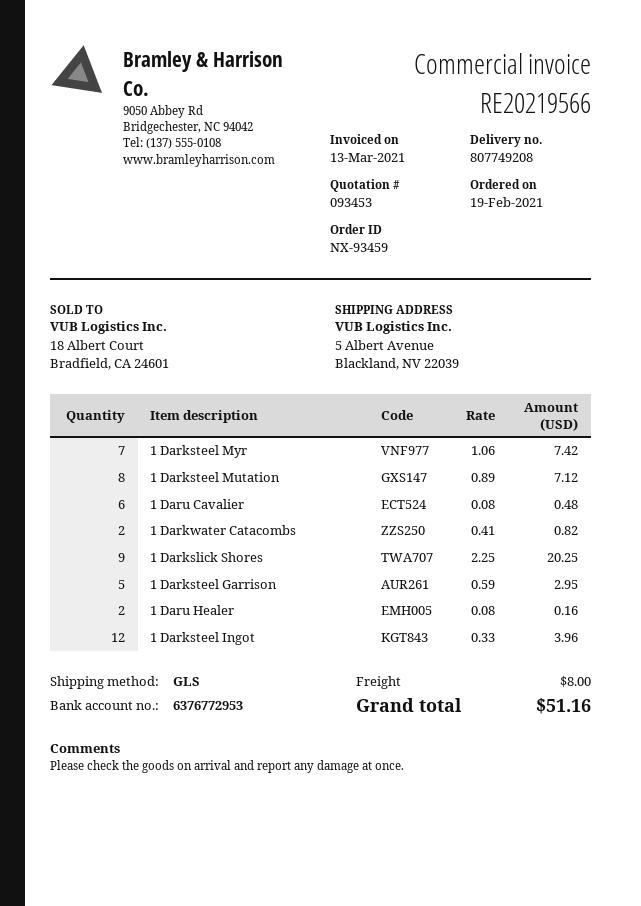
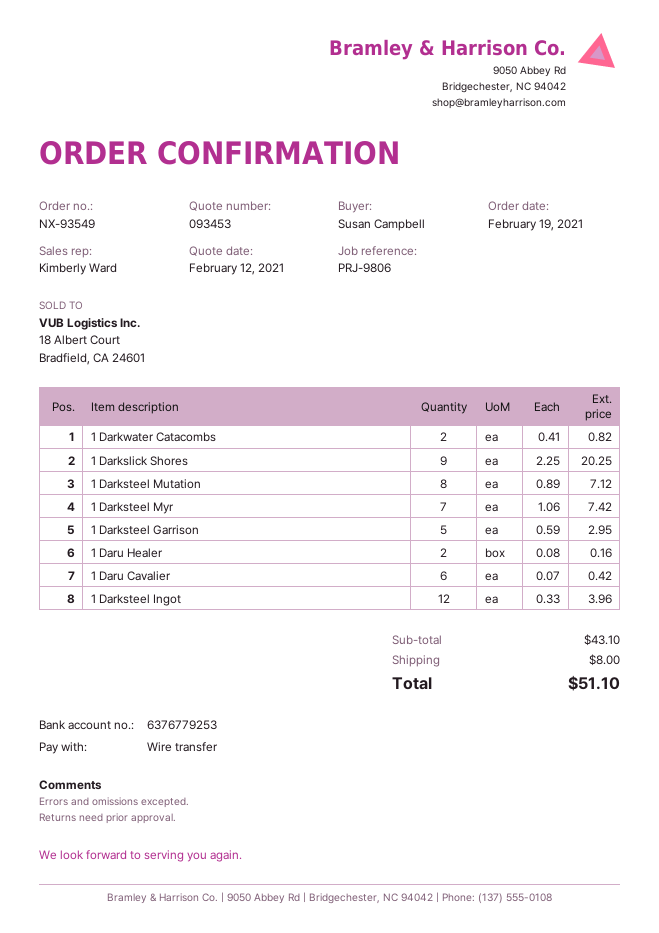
order number: NX-93459 -> NX-93549
bank account: 6376772953 -> 6376779253
1 Daru Cavalier: 6 x 0.08 = 0.48 -> 6 x 0.07 = 0.42
total: 51.16 -> 51.10

